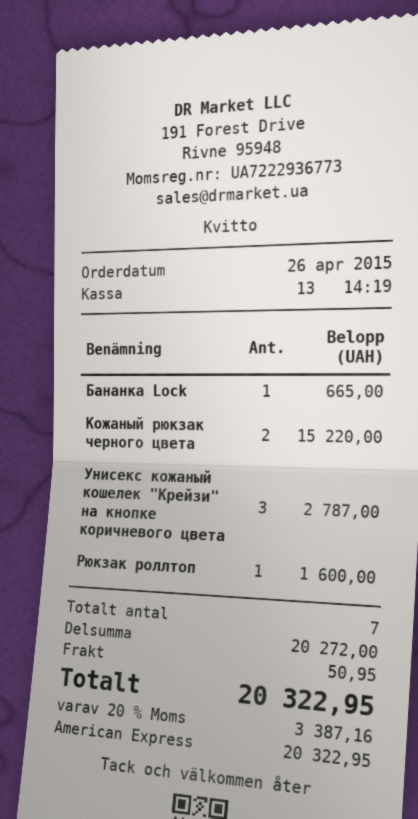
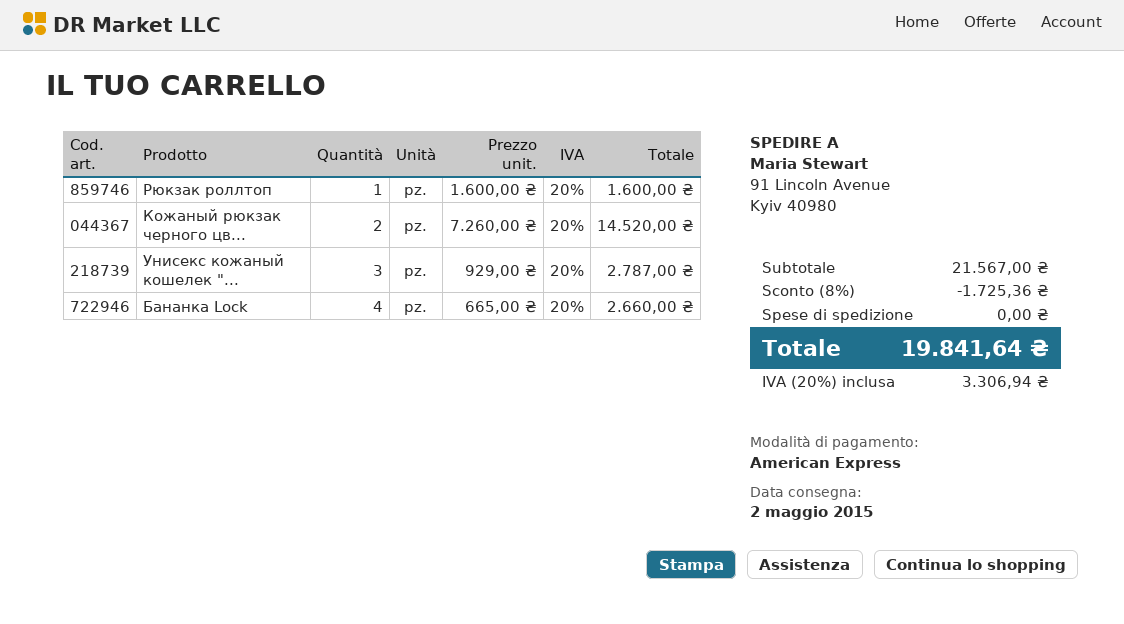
Бананка Lock: 1 for 665.00 -> 4 for 2660.00
Кожаный рюкзак черного цвета: 2 for 15220.00 -> 2 for 14520.00
subtotal: 20272.00 -> 21567.00
discount: none -> 8% = 1725.36
shipping: 50.95 -> 0.00
tax: 20% = 3387.16 -> 20% = 3306.94
total: 20322.95 -> 19841.64

